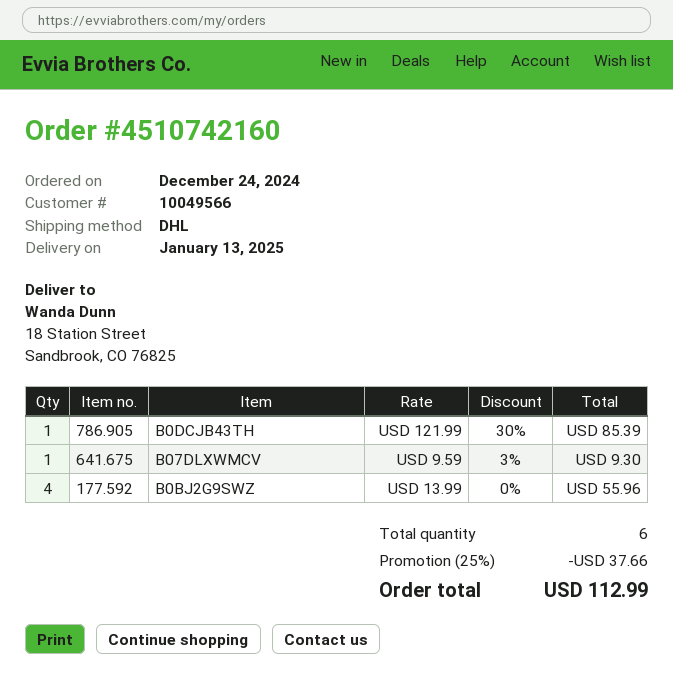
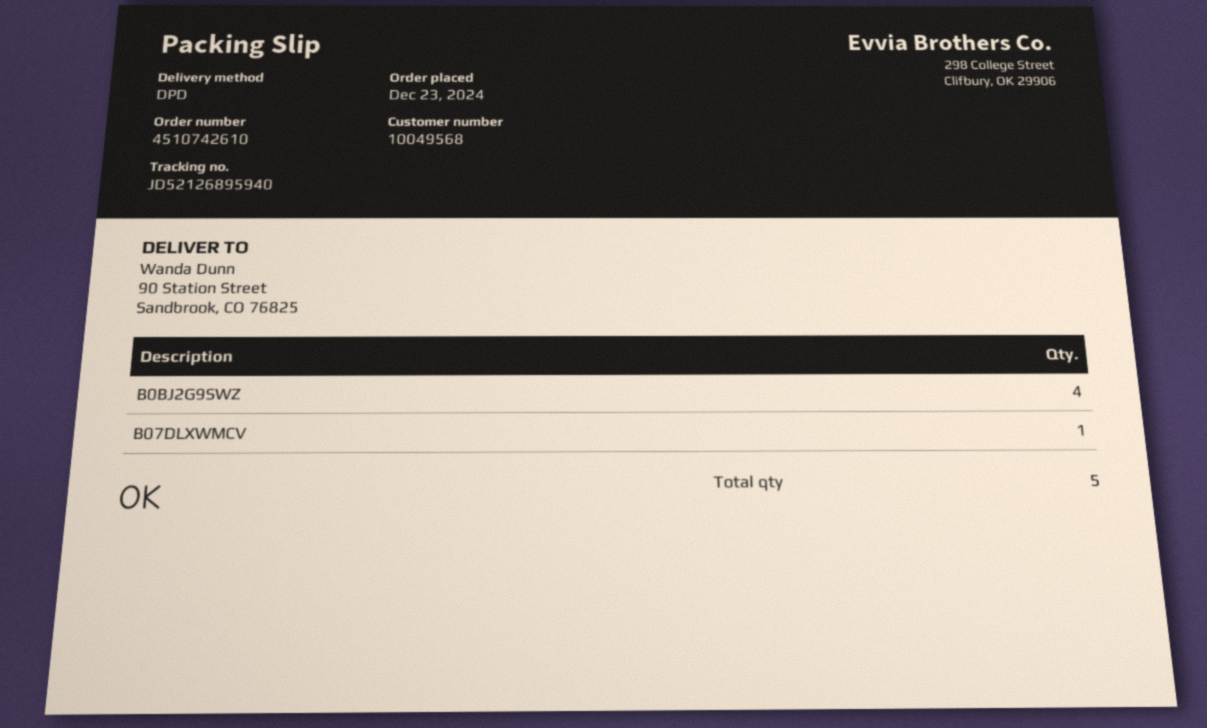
order number: 4510742160 -> 4510742610
order date: 2024-12-24 -> 2024-12-23
customer number: 10049566 -> 10049568
shipping method: DHL -> DPD
ship to: 18 Station Street, Sandbrook, CO 76825 -> 90 Station Street, Sandbrook, CO 76825
B0DCJB43TH: 1 -> none
total quantity: 6 -> 5

